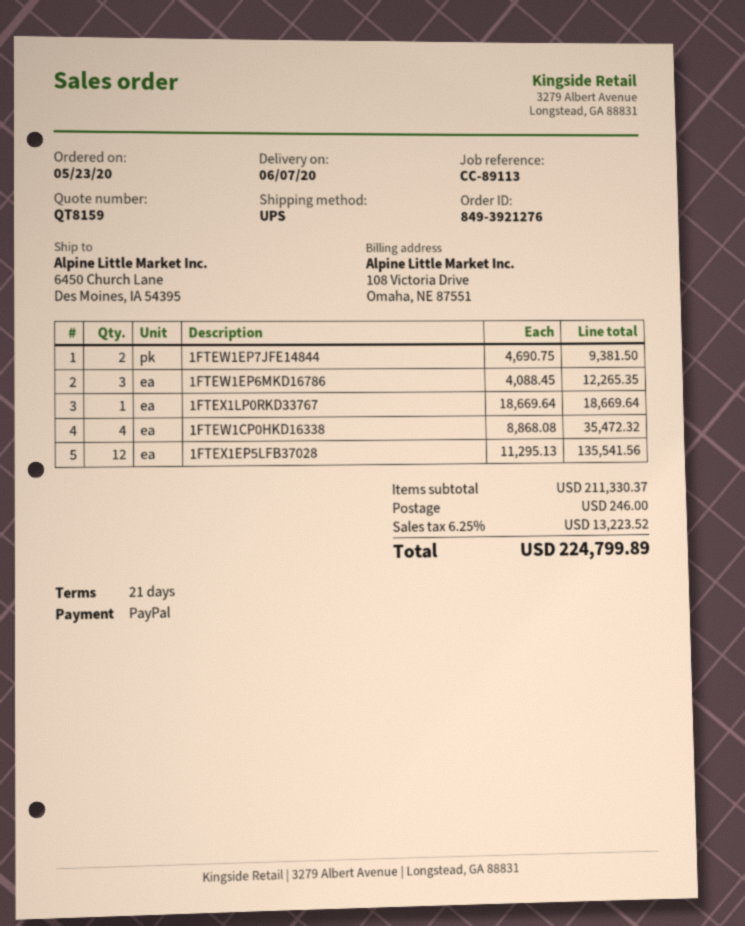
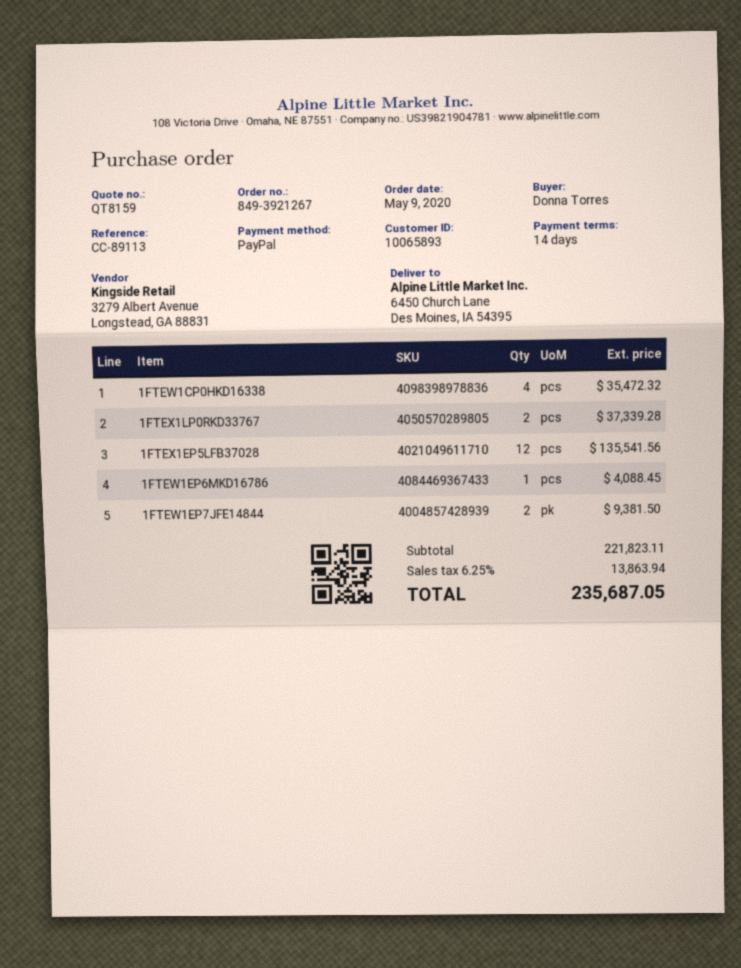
order number: 849-3921276 -> 849-3921267
order date: 2020-05-23 -> 2020-05-09
payment terms: 21 days -> 14 days
1FTEW1EP6MKD16786: 3 for 12265.35 -> 1 for 4088.45
1FTEX1LP0RKD33767: 1 for 18669.64 -> 2 for 37339.28
subtotal: 211330.37 -> 221823.11
shipping: 246.00 -> none
tax: 6.25% = 13223.52 -> 6.25% = 13863.94
total: 224799.89 -> 235687.05

